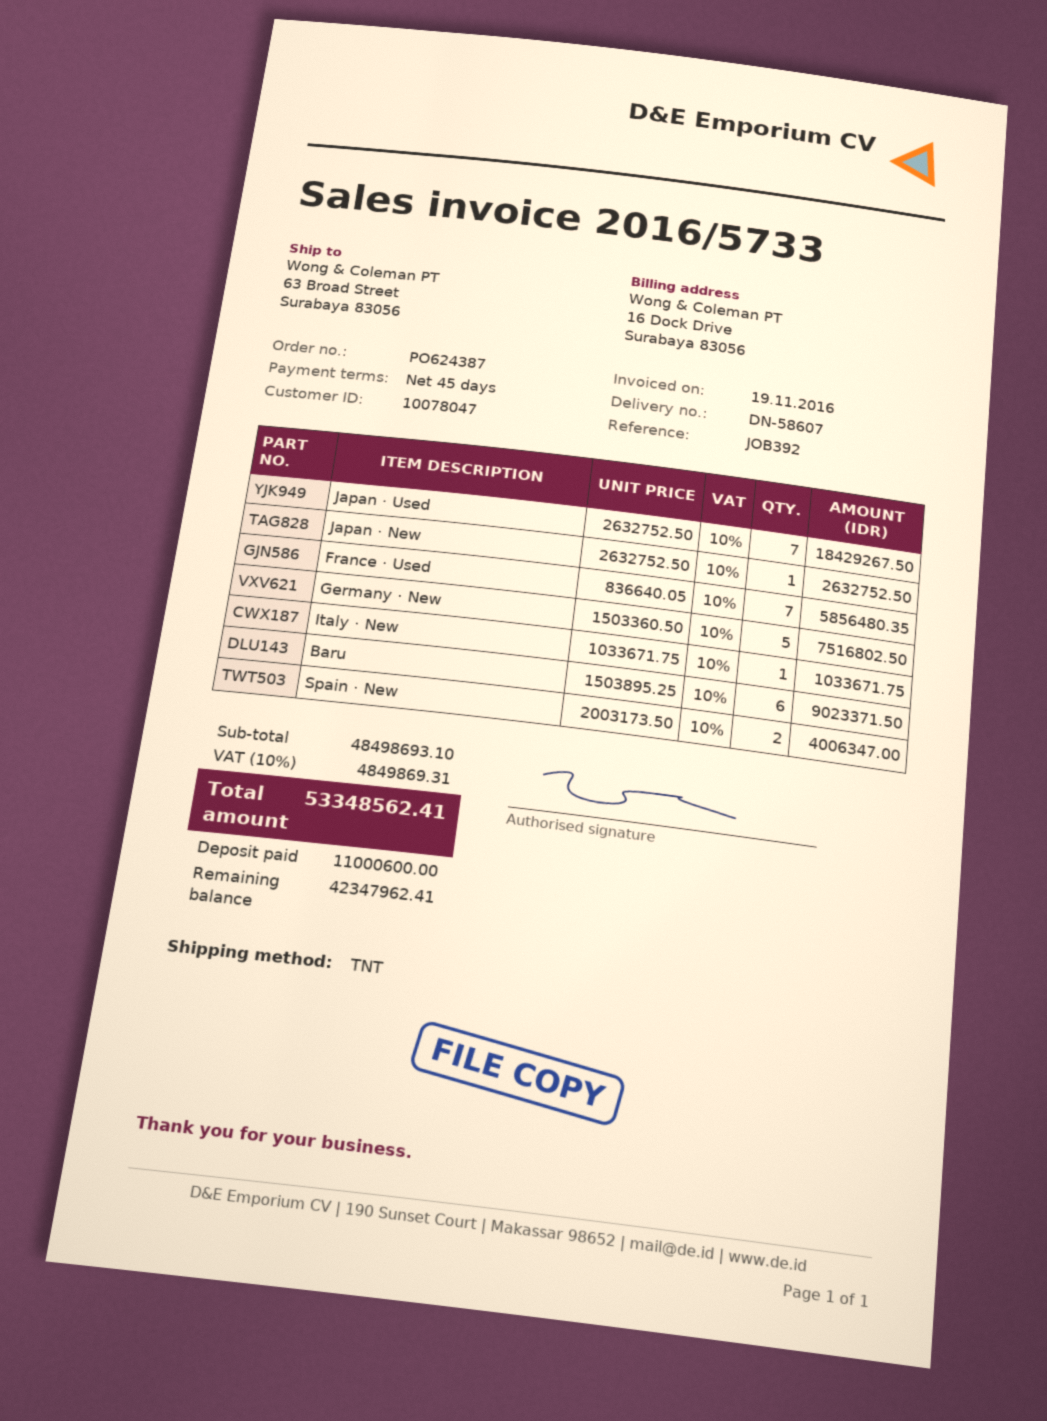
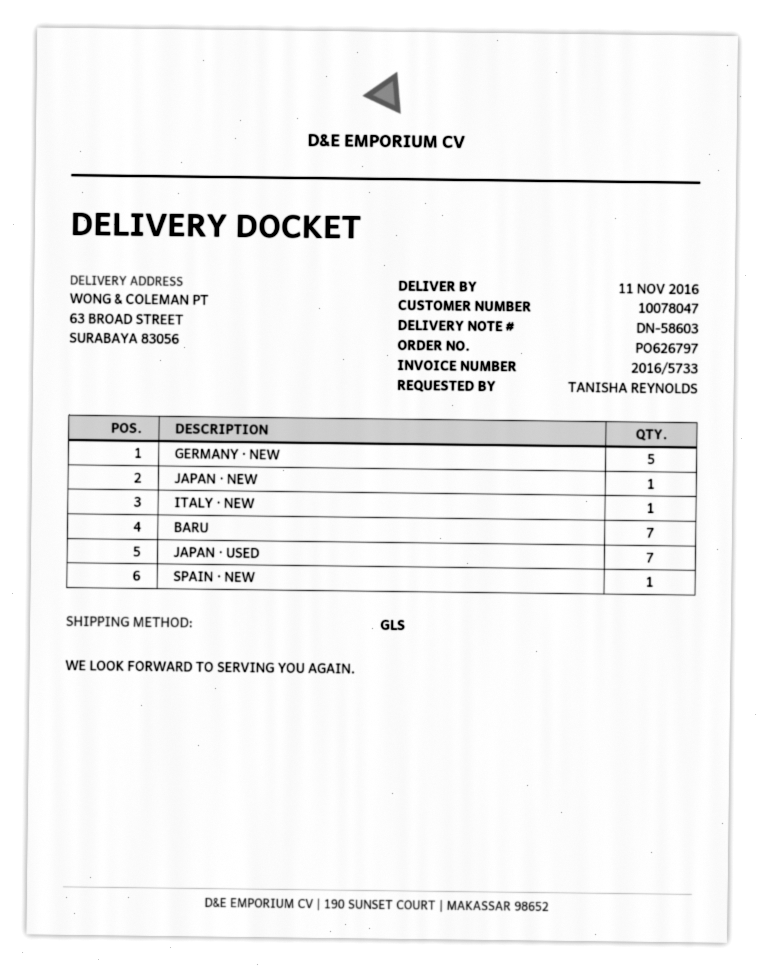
order number: PO624387 -> PO626797
delivery note number: DN-58607 -> DN-58603
shipping method: TNT -> GLS
France · Used: 7 -> none
Baru: 6 -> 7
Spain · New: 2 -> 1

